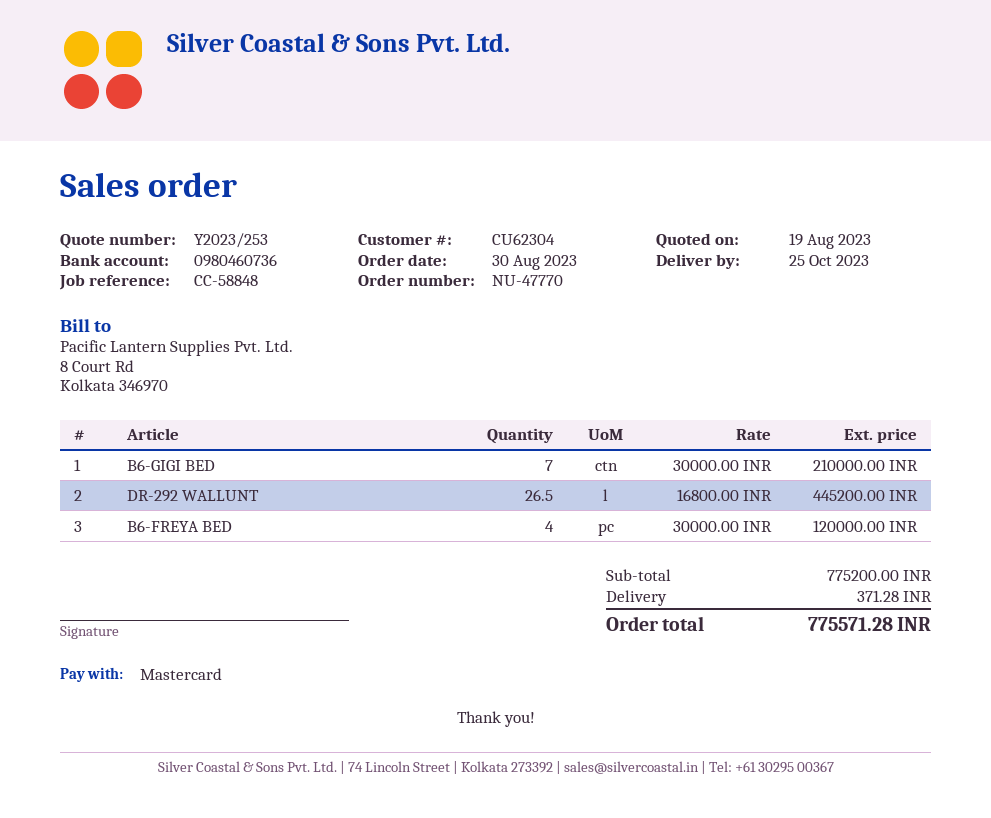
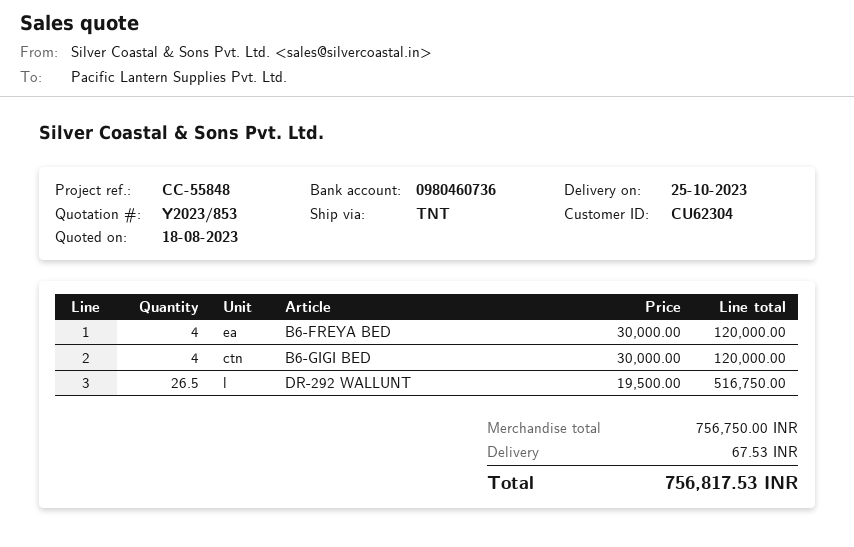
quote number: Y2023/253 -> Y2023/853
quote date: 2023-08-19 -> 2023-08-18
reference: CC-58848 -> CC-55848
B6-GIGI BED: 7 x 30000.00 = 210000.00 -> 4 x 30000.00 = 120000.00
DR-292 WALLUNT: 26.5 x 16800.00 = 445200.00 -> 26.5 x 19500.00 = 516750.00
subtotal: 775200.00 -> 756750.00
shipping: 371.28 -> 67.53
total: 775571.28 -> 756817.53

